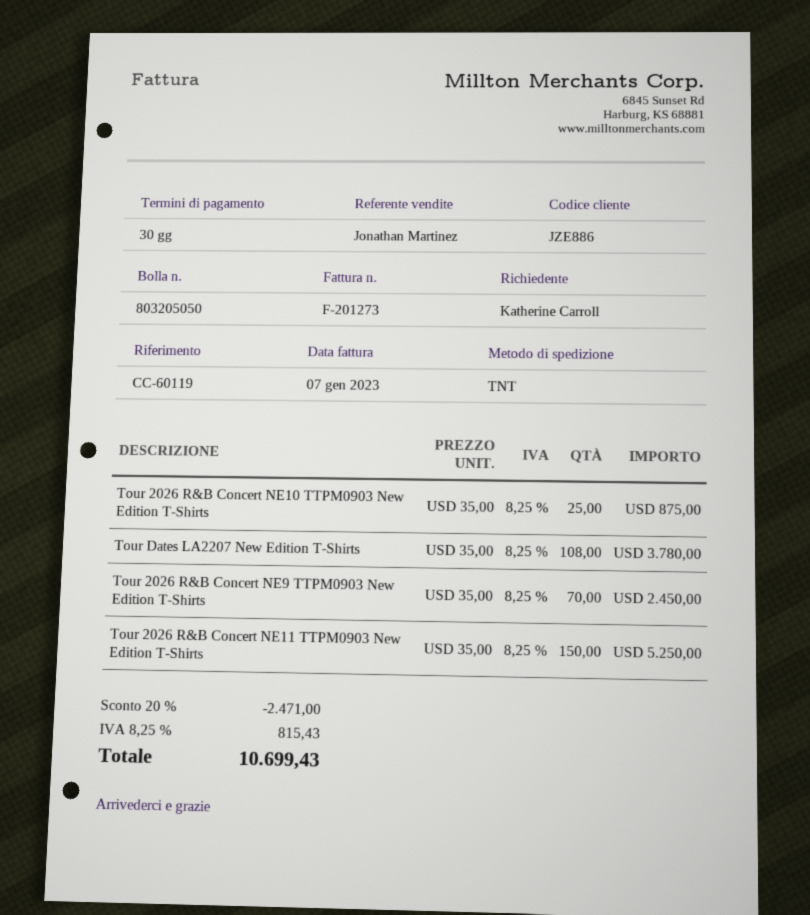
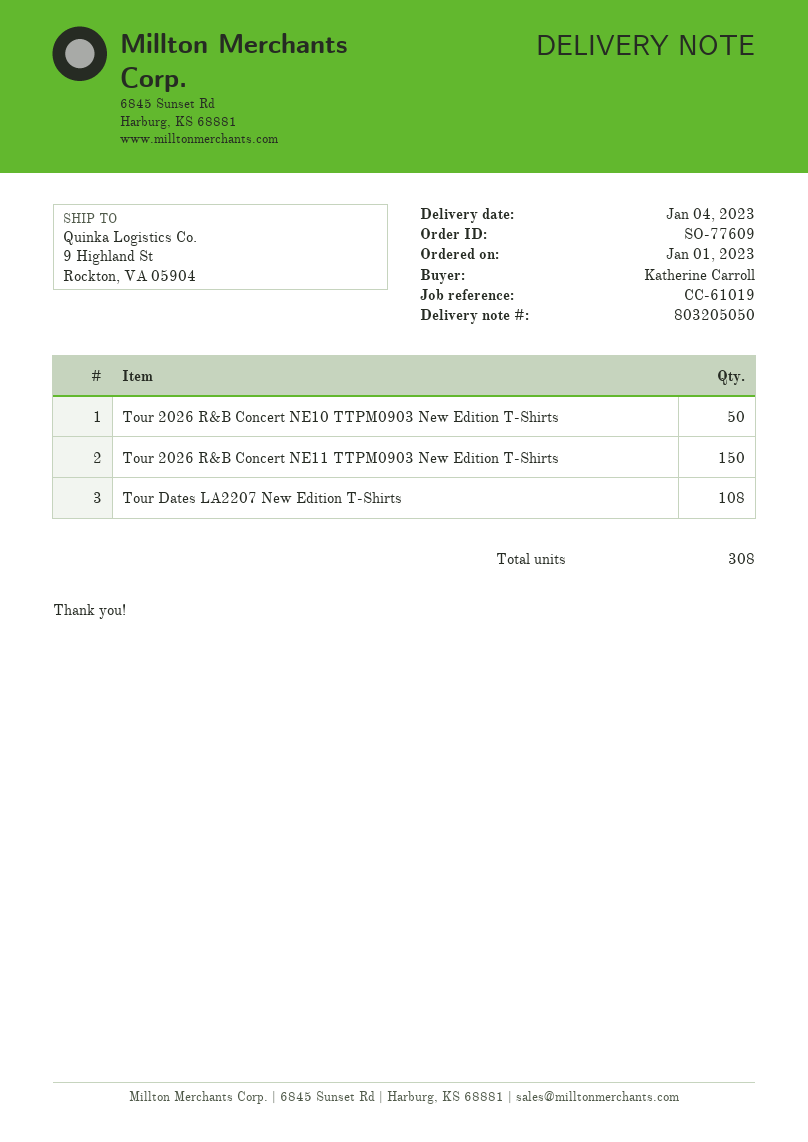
reference: CC-60119 -> CC-61019
Tour 2026 R&B Concert NE10 TTPM0903 New Edition T-Shirts: 25 -> 50
Tour 2026 R&B Concert NE9 TTPM0903 New Edition T-Shirts: 70 -> none

